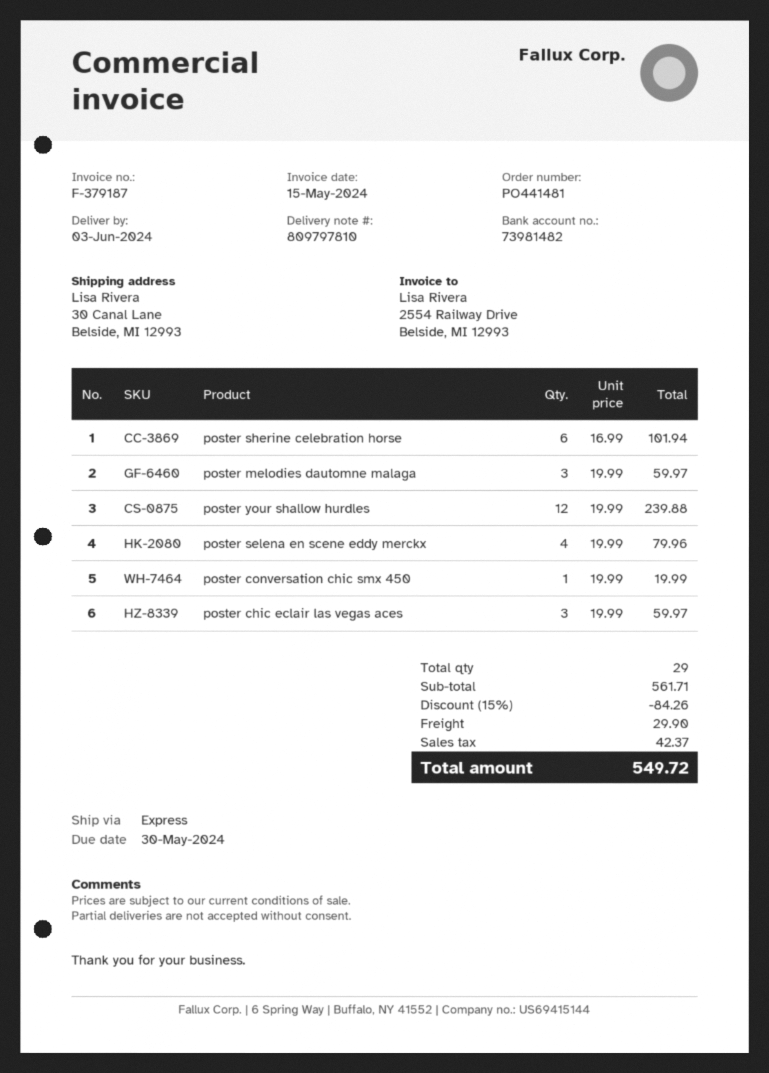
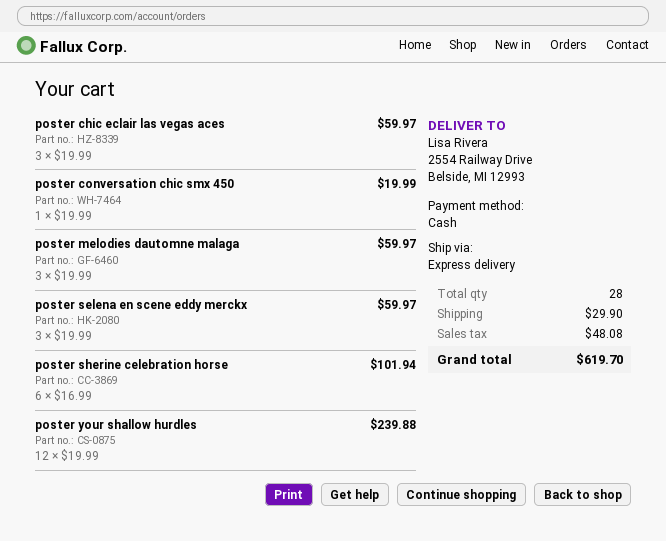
ship to: 30 Canal Lane, Belside, MI 12993 -> 2554 Railway Drive, Belside, MI 12993
poster selena en scene eddy merckx: 4 x 19.99 = 79.96 -> 3 x 19.99 = 59.97
total quantity: 29 -> 28
discount: 15% = 84.26 -> none
tax: 42.37 -> 48.08
total: 549.72 -> 619.70

